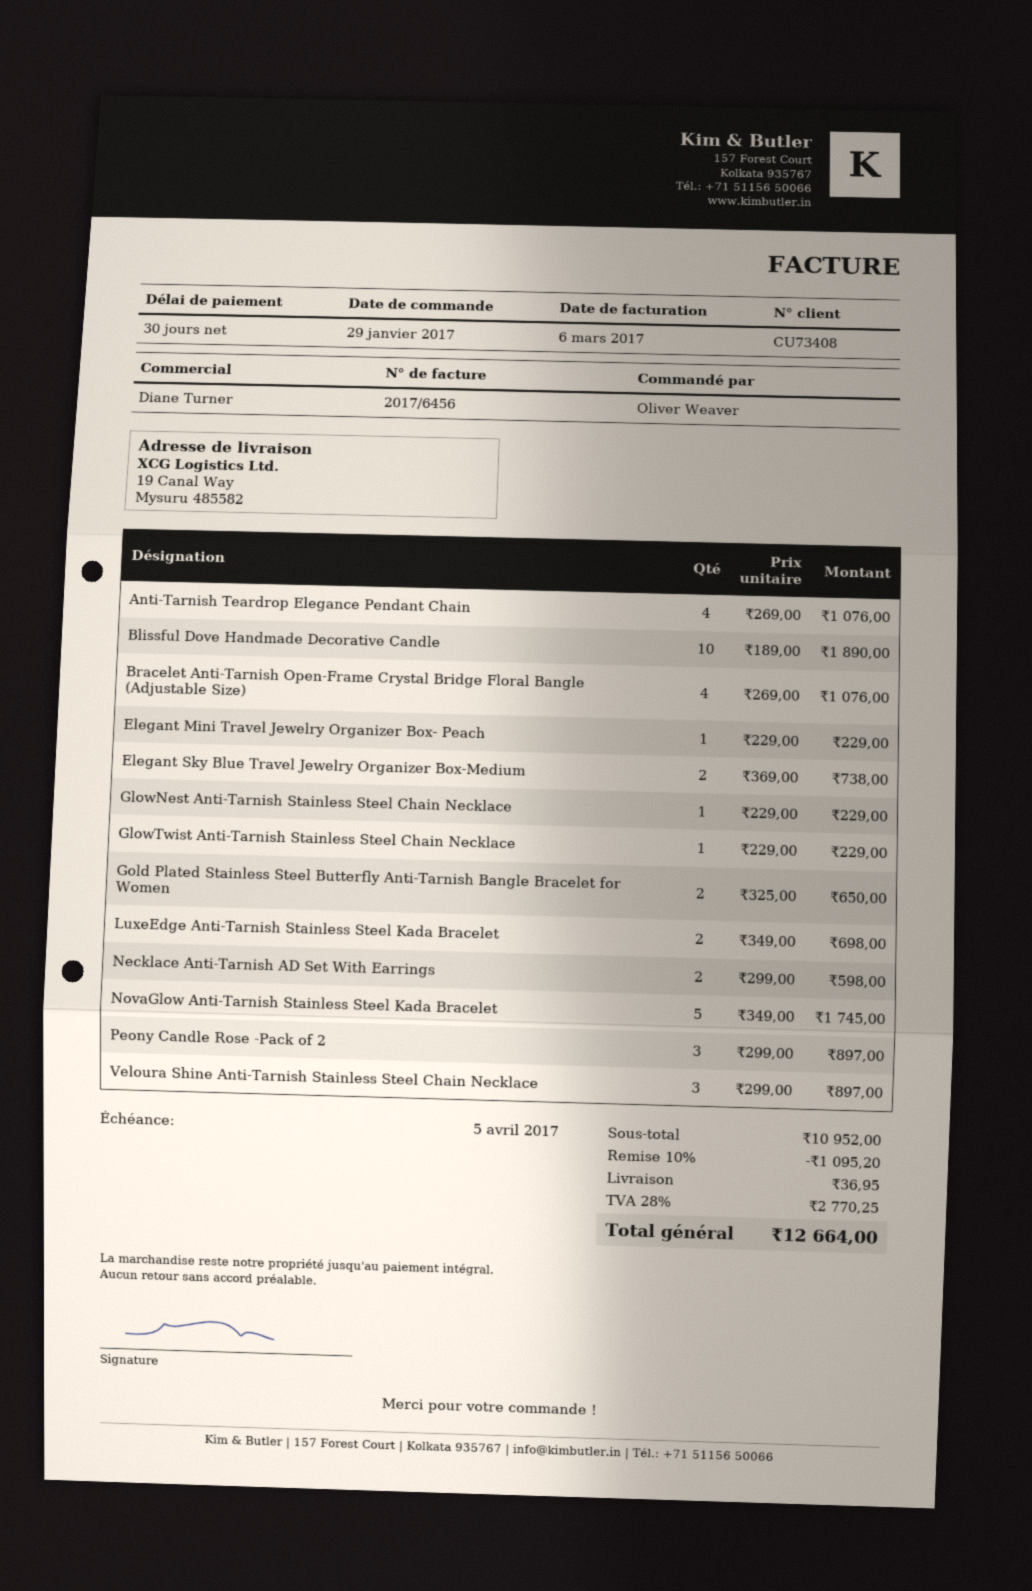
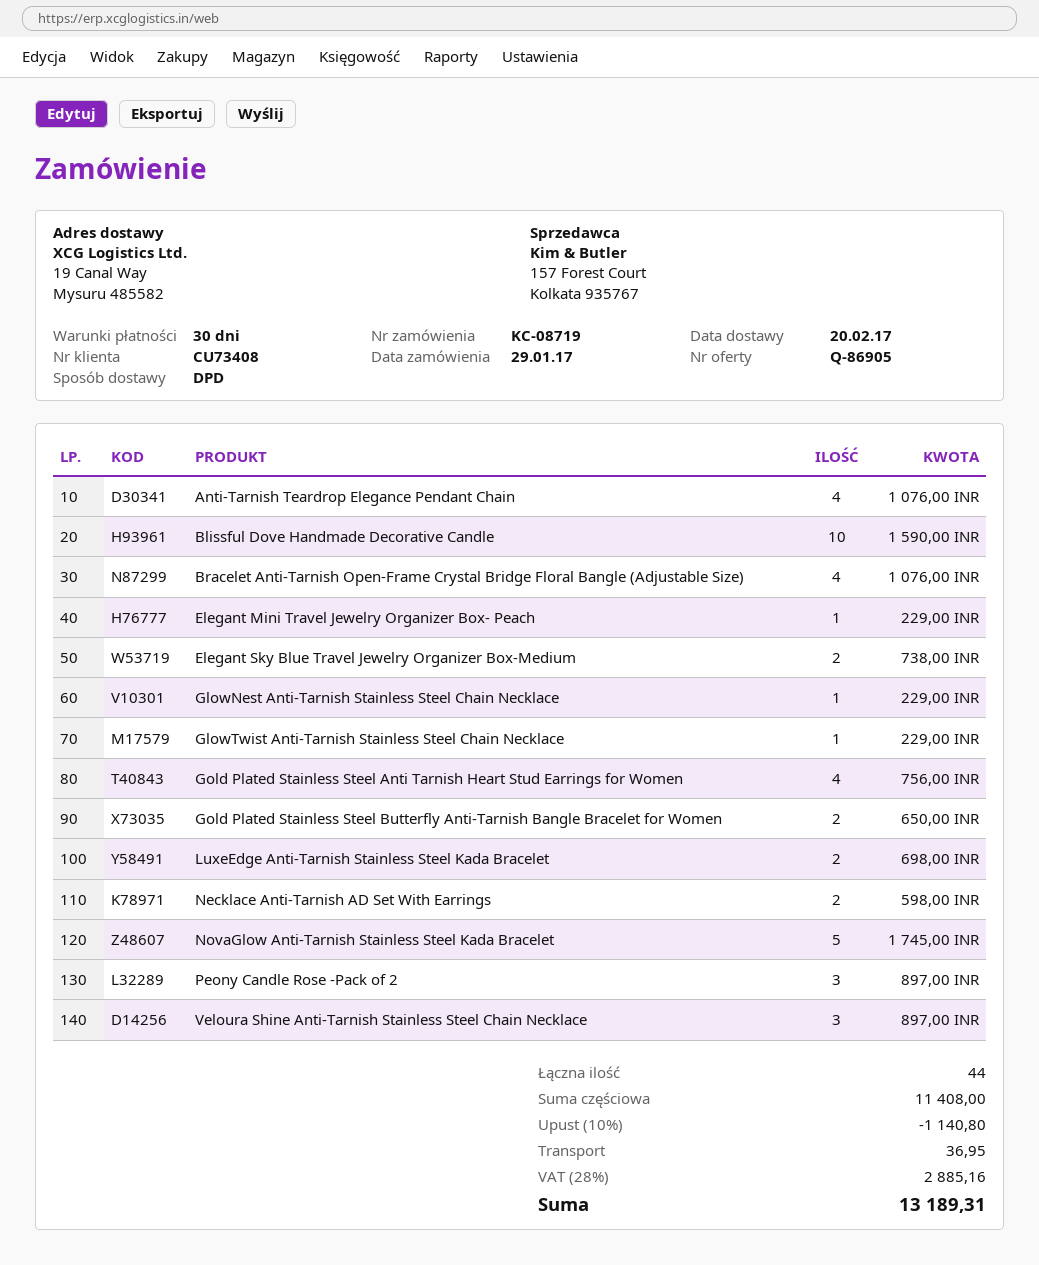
Blissful Dove Handmade Decorative Candle: 10 for 1890.00 -> 10 for 1590.00
Gold Plated Stainless Steel Anti Tarnish Heart Stud Earrings for Women: none -> 4 for 756.00
subtotal: 10952.00 -> 11408.00
discount: 10% = 1095.20 -> 10% = 1140.80
tax: 28% = 2770.25 -> 28% = 2885.16
total: 12664.00 -> 13189.31

